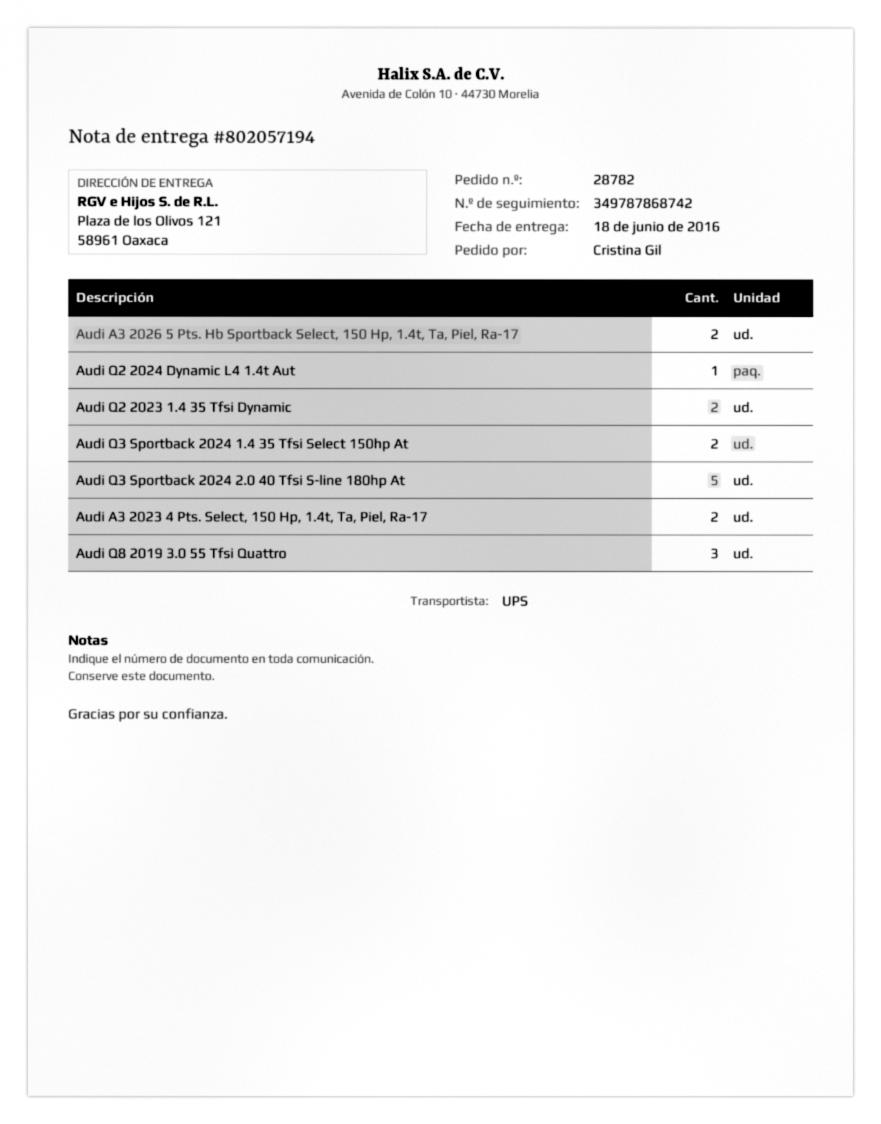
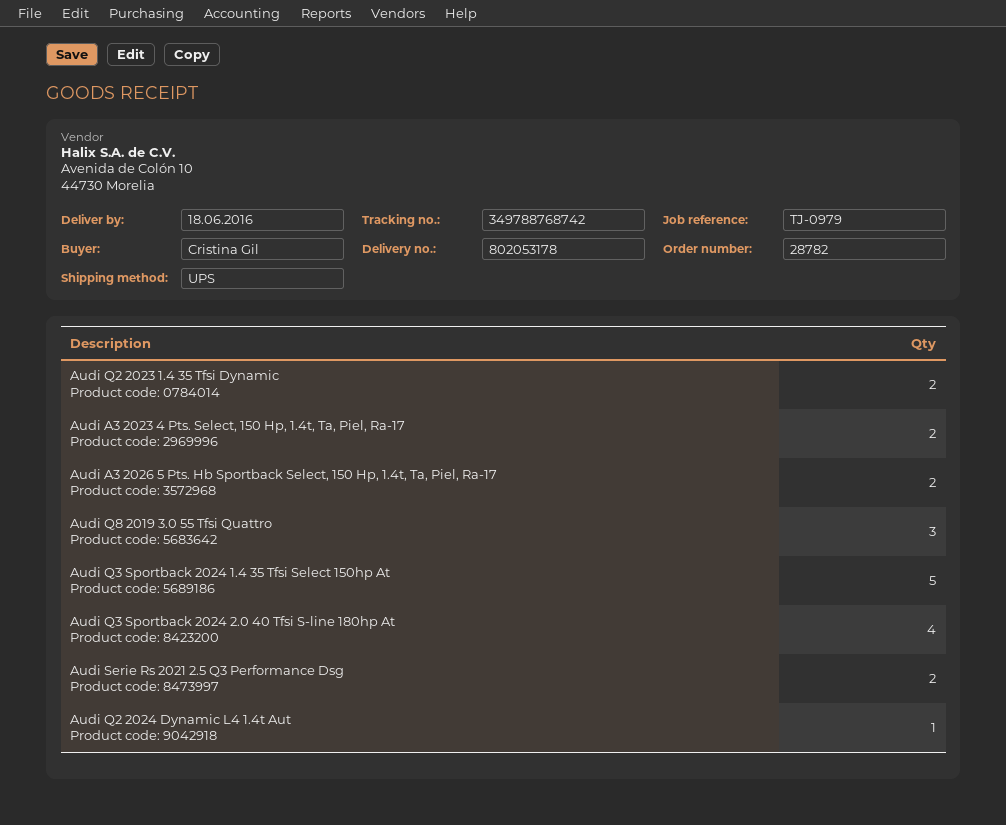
delivery note number: 802057194 -> 802053178
tracking number: 349787868742 -> 349788768742
Audi Q3 Sportback 2024 1.4 35 Tfsi Select 150hp At: 2 -> 5
Audi Q3 Sportback 2024 2.0 40 Tfsi S-line 180hp At: 5 -> 4
Audi Serie Rs 2021 2.5 Q3 Performance Dsg: none -> 2

